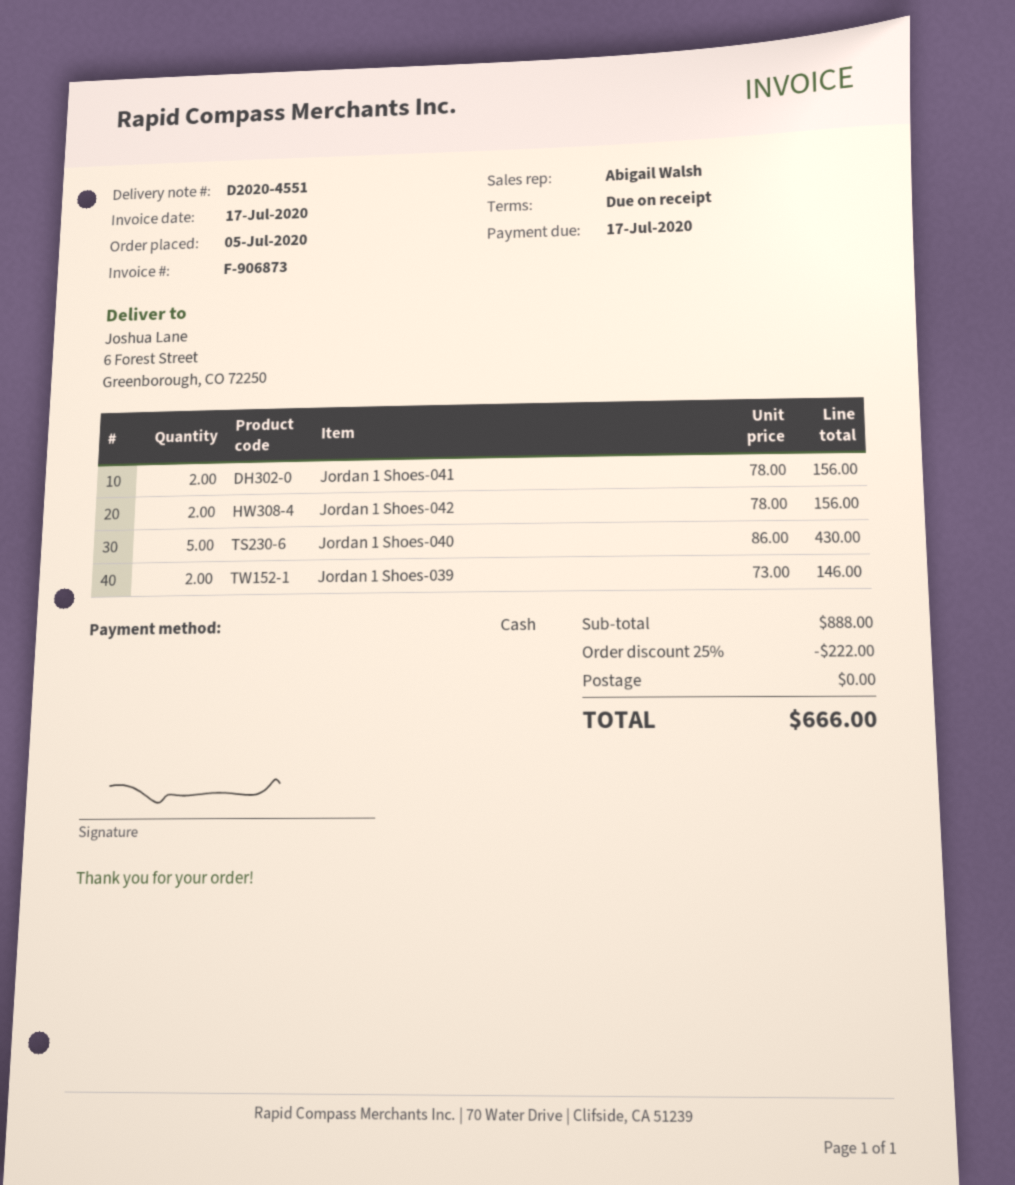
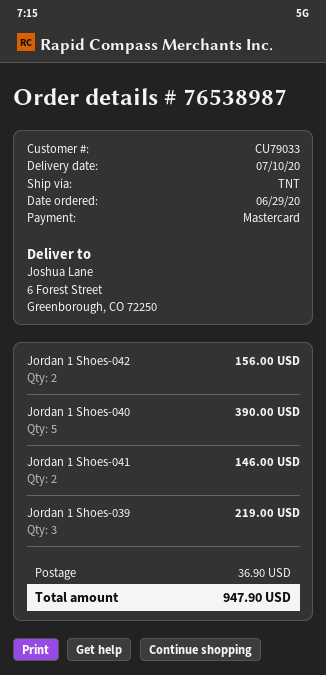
order date: 2020-07-05 -> 2020-06-29
payment method: cash -> Mastercard
Jordan 1 Shoes-041: 2 for 156.00 -> 2 for 146.00
Jordan 1 Shoes-040: 5 for 430.00 -> 5 for 390.00
Jordan 1 Shoes-039: 2 for 146.00 -> 3 for 219.00
discount: 25% = 222.00 -> none
shipping: 0.00 -> 36.90
total: 666.00 -> 947.90

